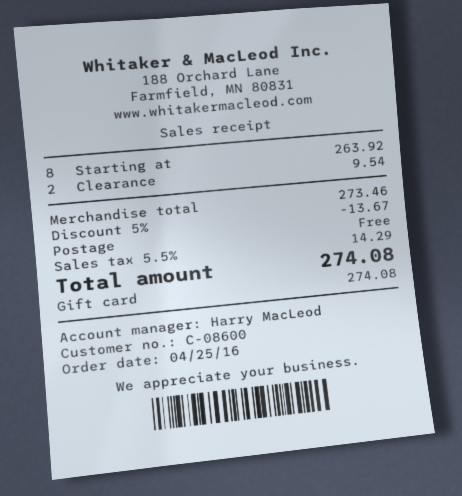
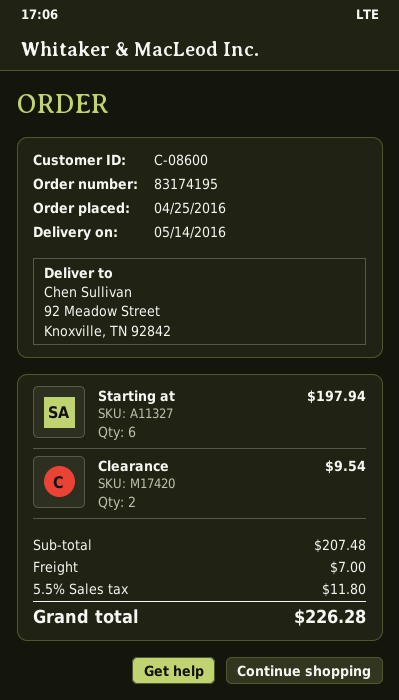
Starting at: 8 for 263.92 -> 6 for 197.94
subtotal: 273.46 -> 207.48
discount: 5% = 13.67 -> none
shipping: 0.00 -> 7.00
tax: 5.5% = 14.29 -> 5.5% = 11.80
total: 274.08 -> 226.28

